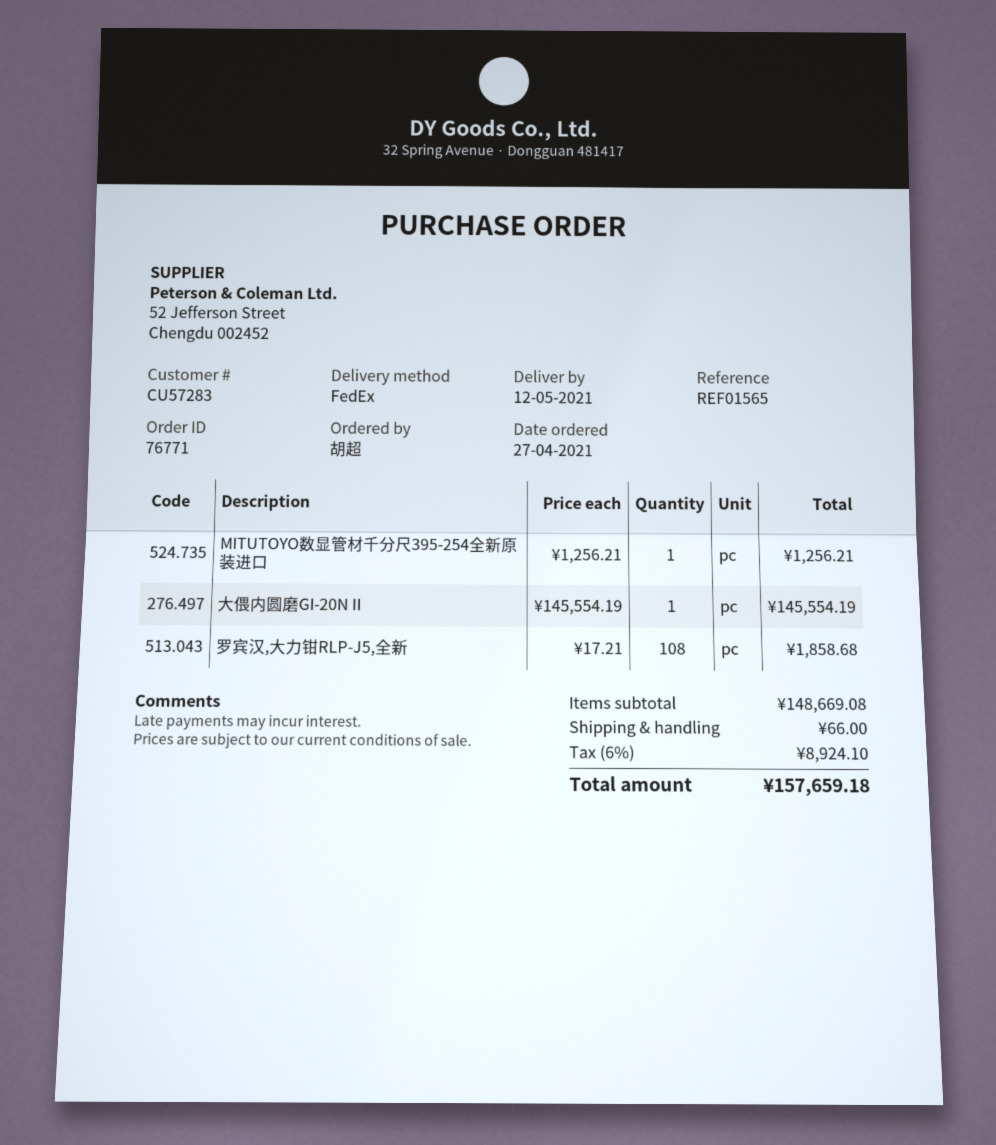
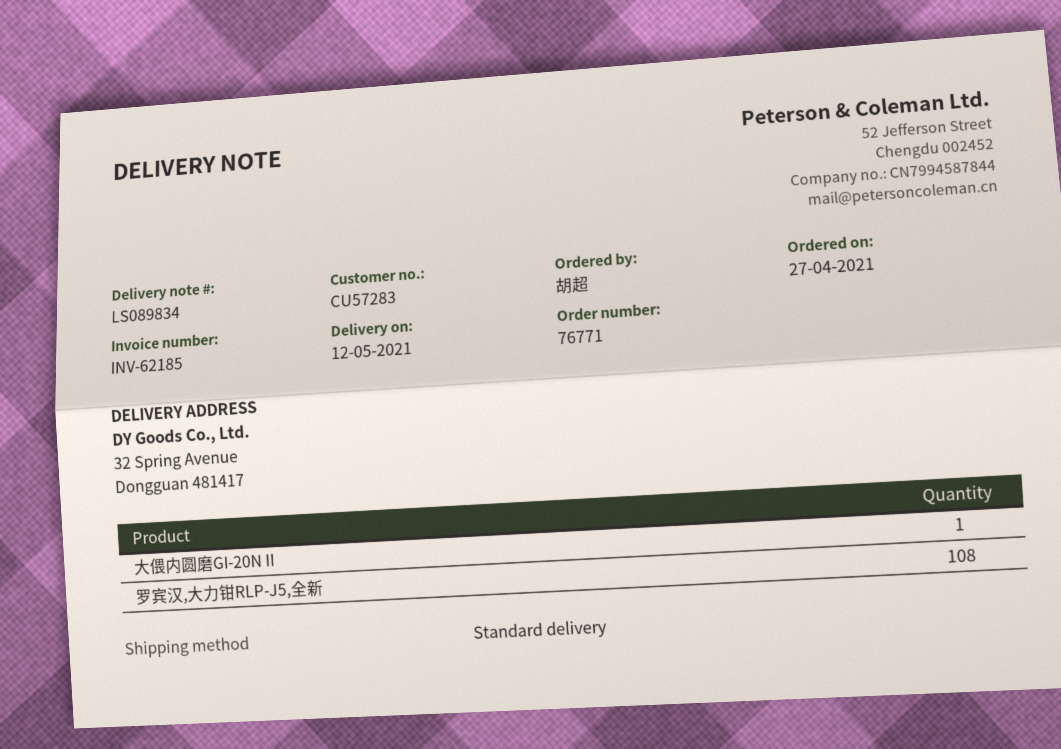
shipping method: FedEx -> standard
MITUTOYO数显管材千分尺395-254全新原装进口: 1 -> none

